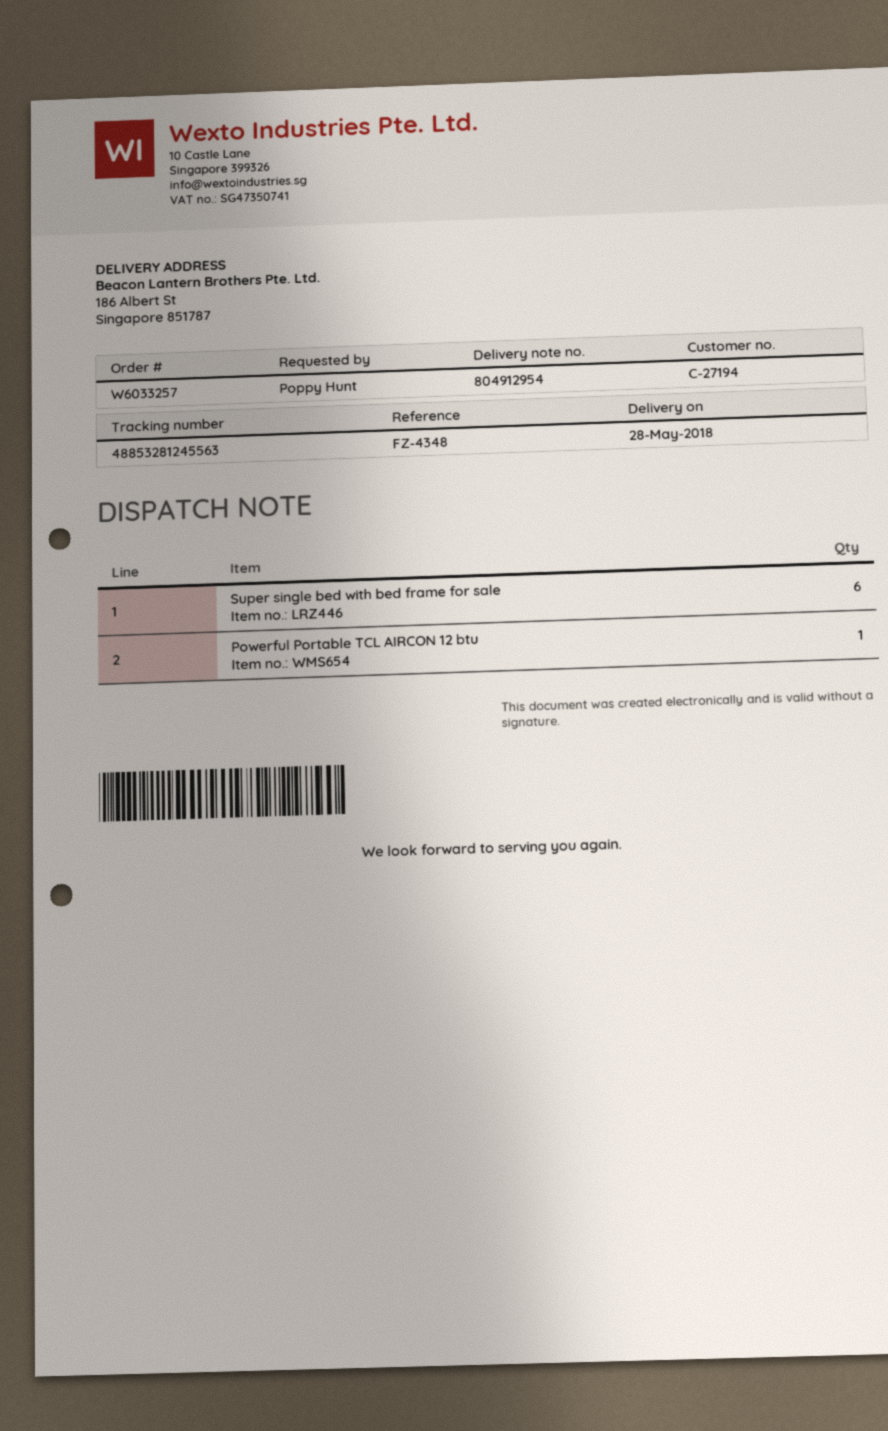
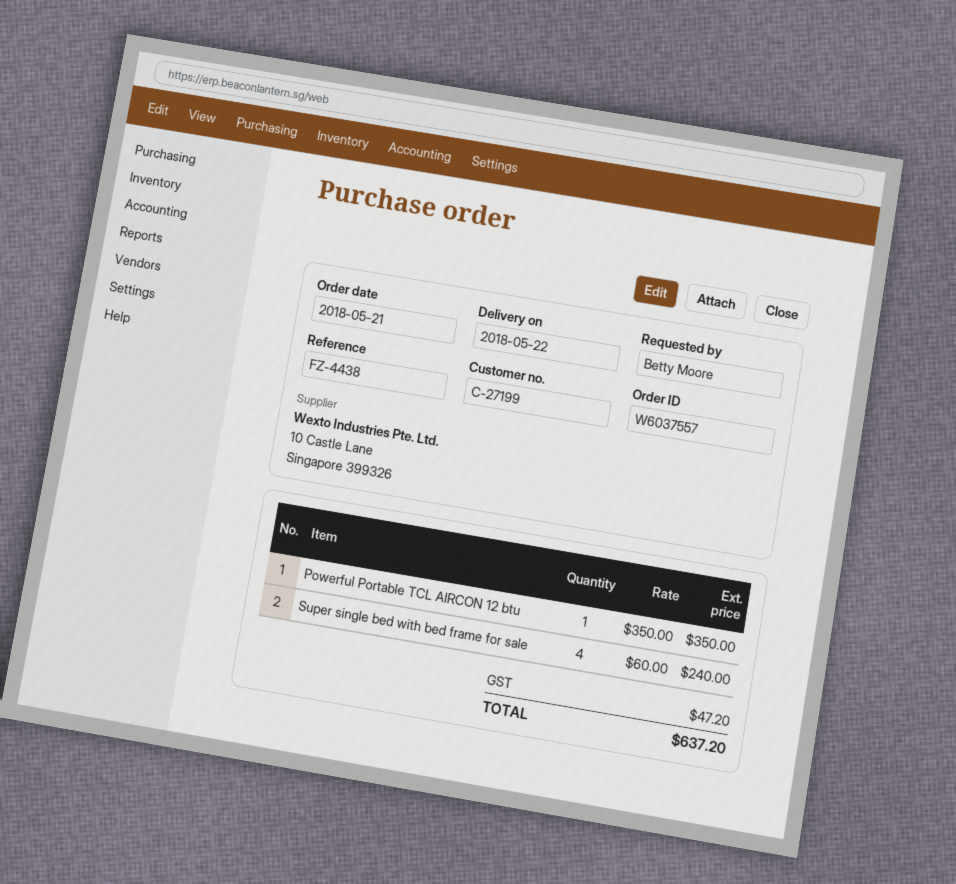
order number: W6033257 -> W6037557
delivery date: 2018-05-28 -> 2018-05-22
customer number: C-27194 -> C-27199
reference: FZ-4348 -> FZ-4438
ordered by: Poppy Hunt -> Betty Moore
Super single bed with bed frame for sale: 6 -> 4

